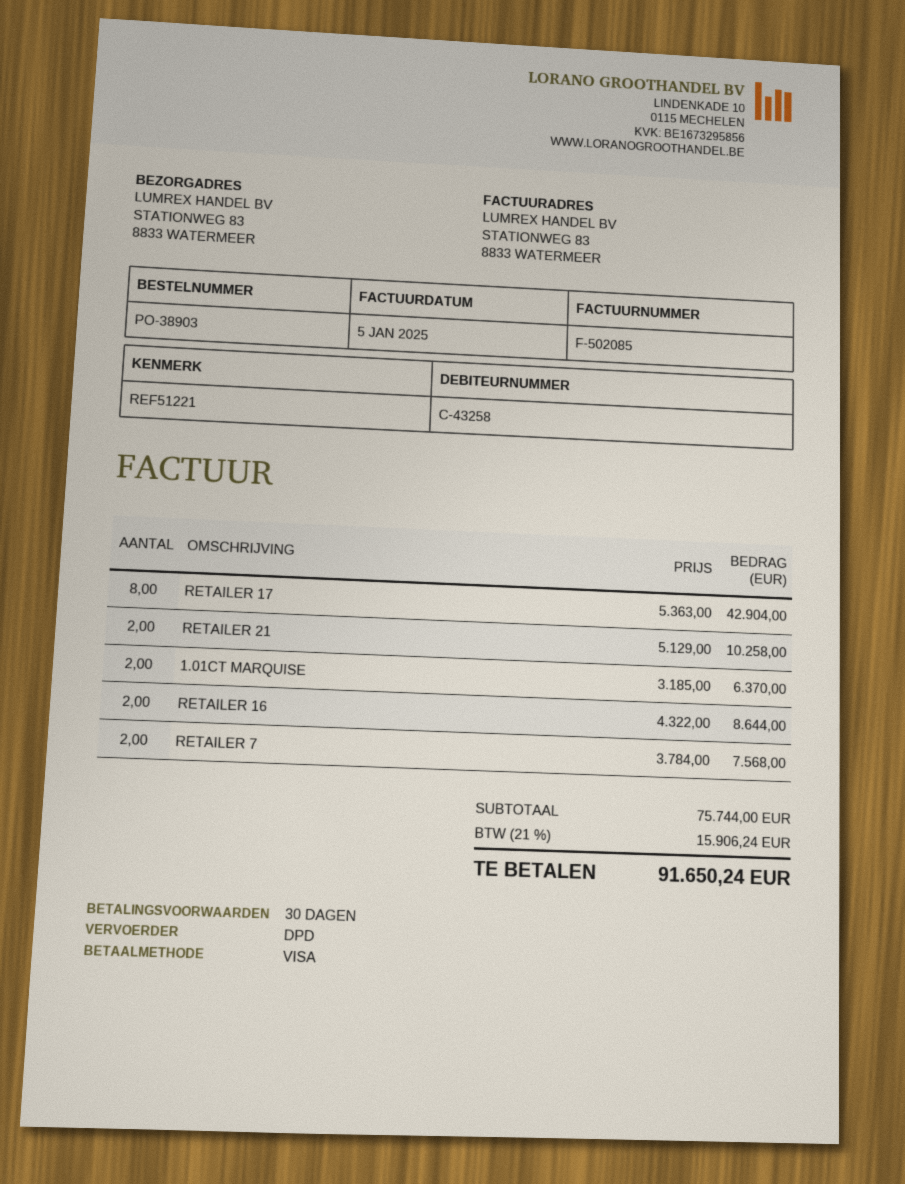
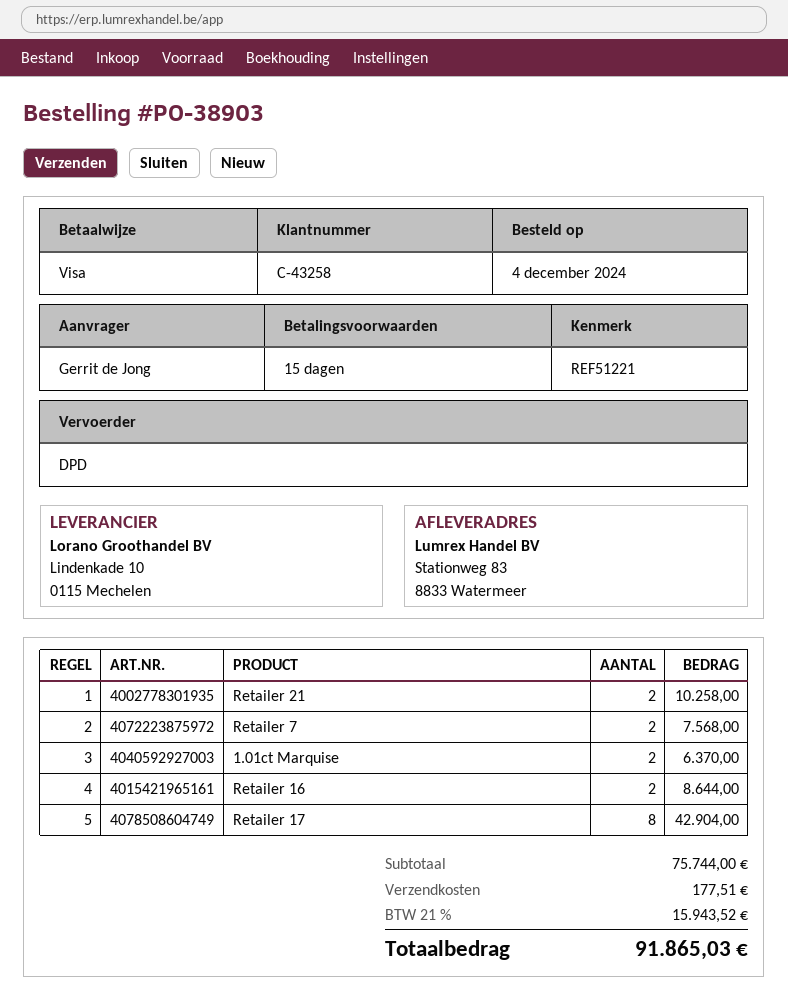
payment terms: 30 days -> 15 days
shipping: none -> 177.51
tax: 21% = 15906.24 -> 21% = 15943.52
total: 91650.24 -> 91865.03

